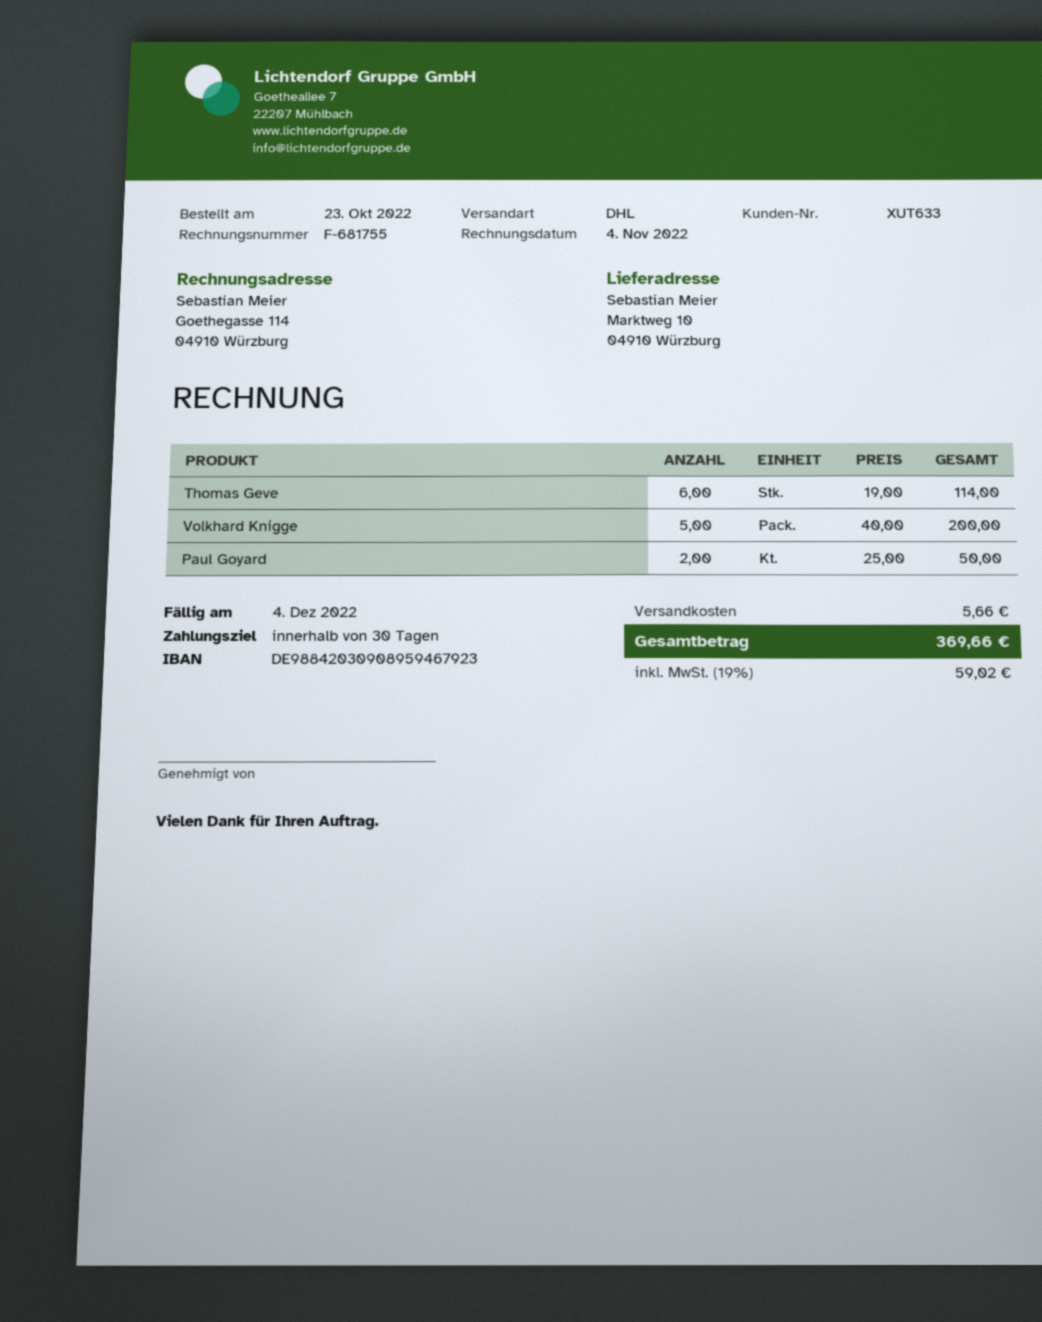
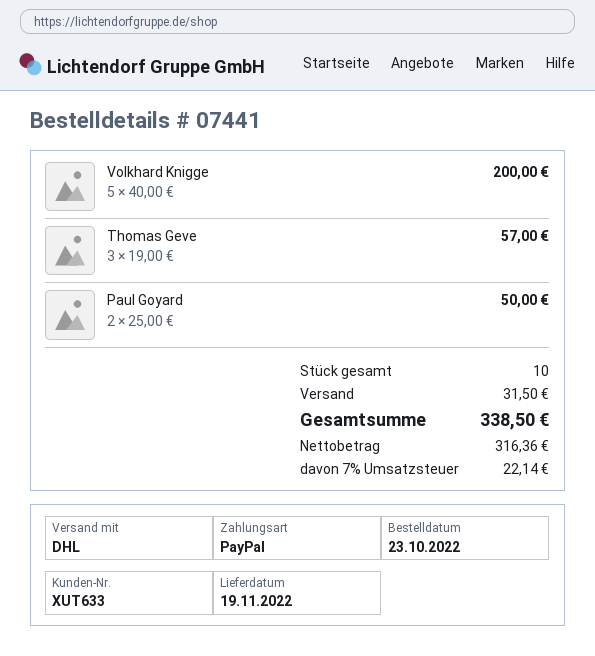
Thomas Geve: 6 x 19.00 = 114.00 -> 3 x 19.00 = 57.00
shipping: 5.66 -> 31.50
tax: 19% = 59.02 -> 7% = 22.14
total: 369.66 -> 338.50

